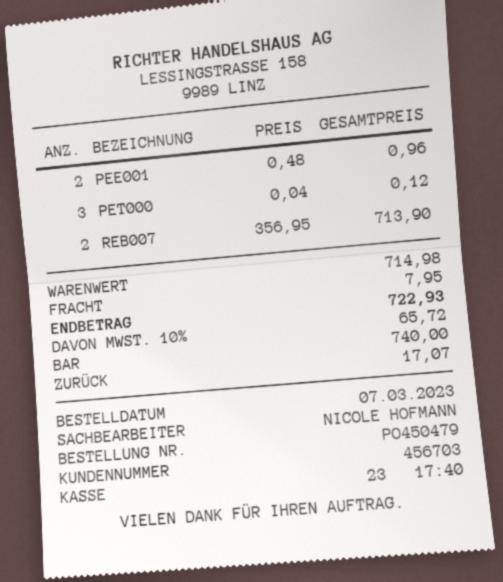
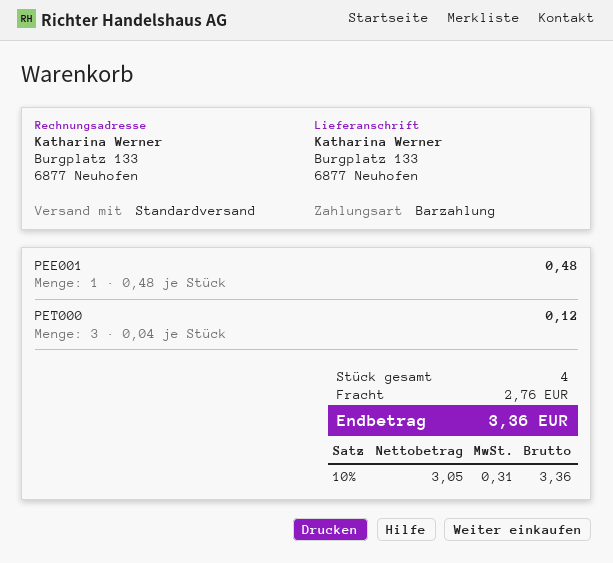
PEE001: 2 x 0.48 = 0.96 -> 1 x 0.48 = 0.48
REB007: 2 x 356.95 = 713.90 -> none
shipping: 7.95 -> 2.76
tax: 10% = 65.72 -> 10% = 0.31
total: 722.93 -> 3.36

